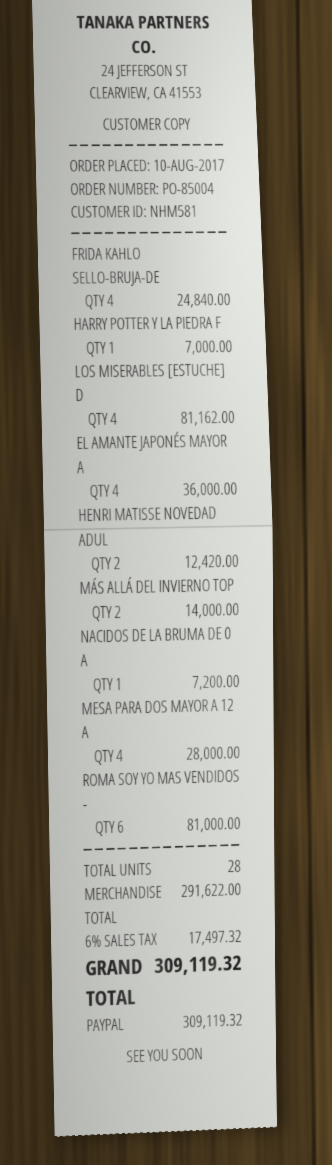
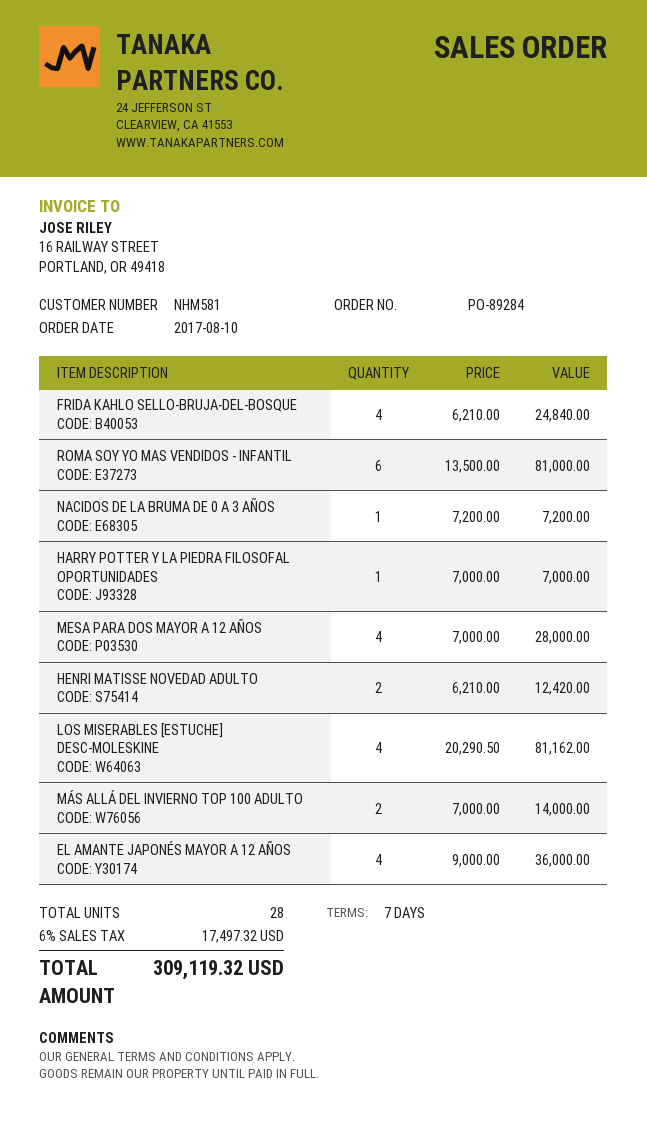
order number: PO-85004 -> PO-89284

